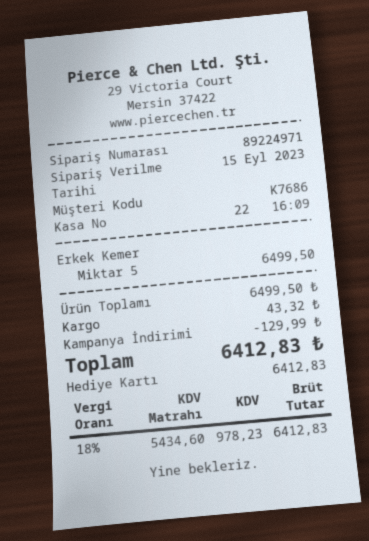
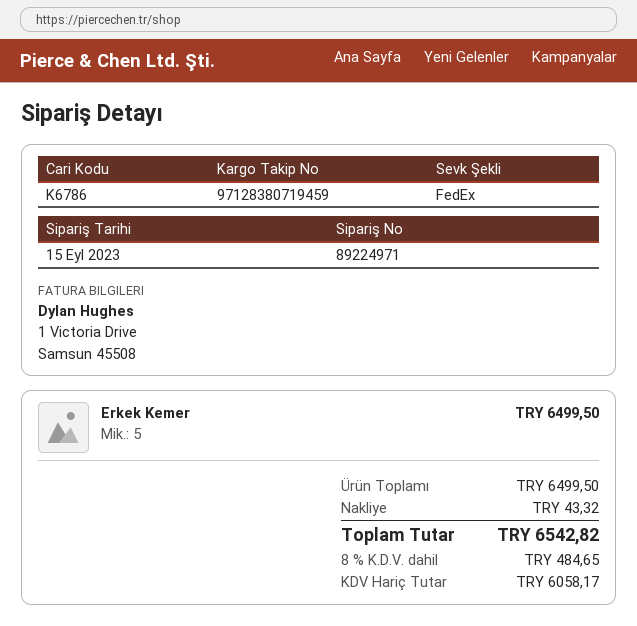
customer number: K7686 -> K6786
discount: 129.99 -> none
net: 5434.60 -> 6058.17
tax: 18% = 978.23 -> 8% = 484.65
total: 6412.83 -> 6542.82

